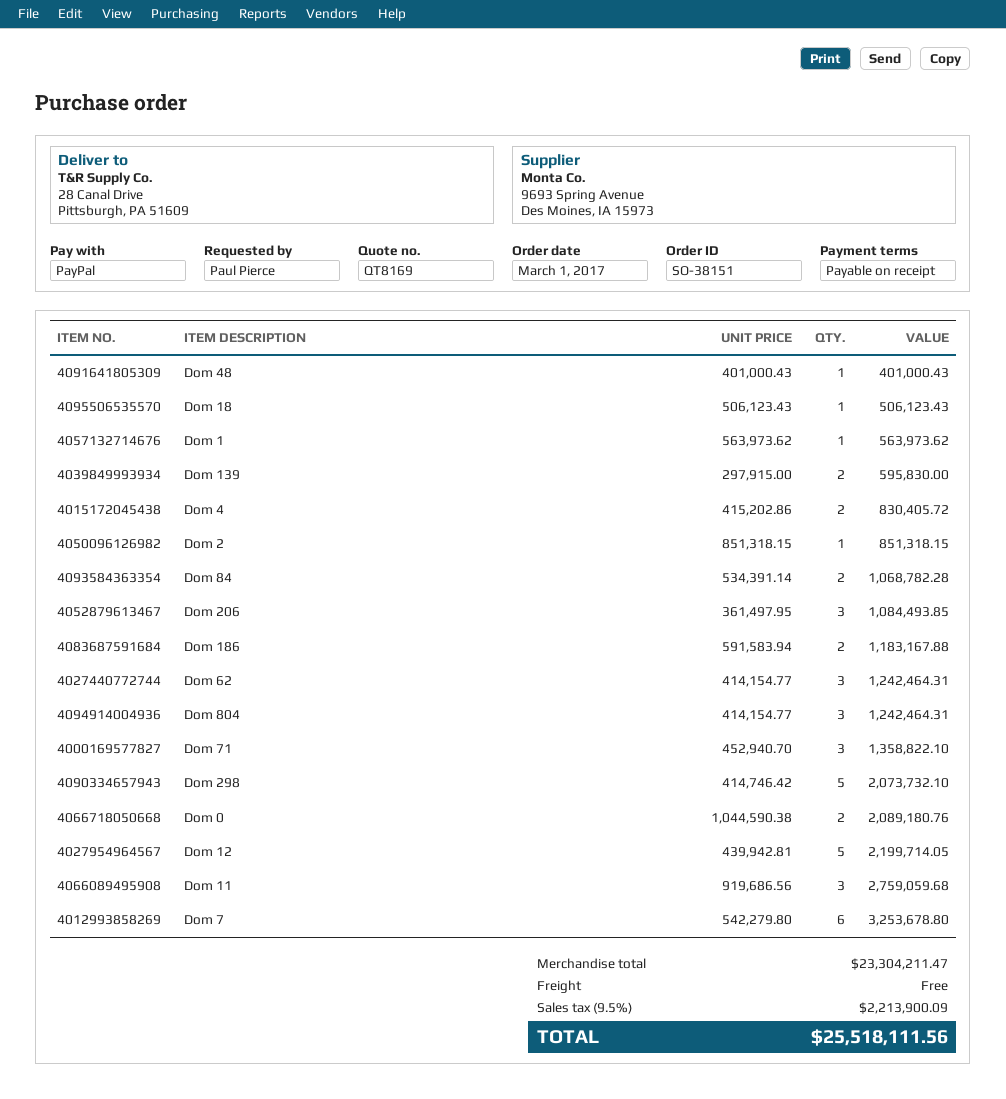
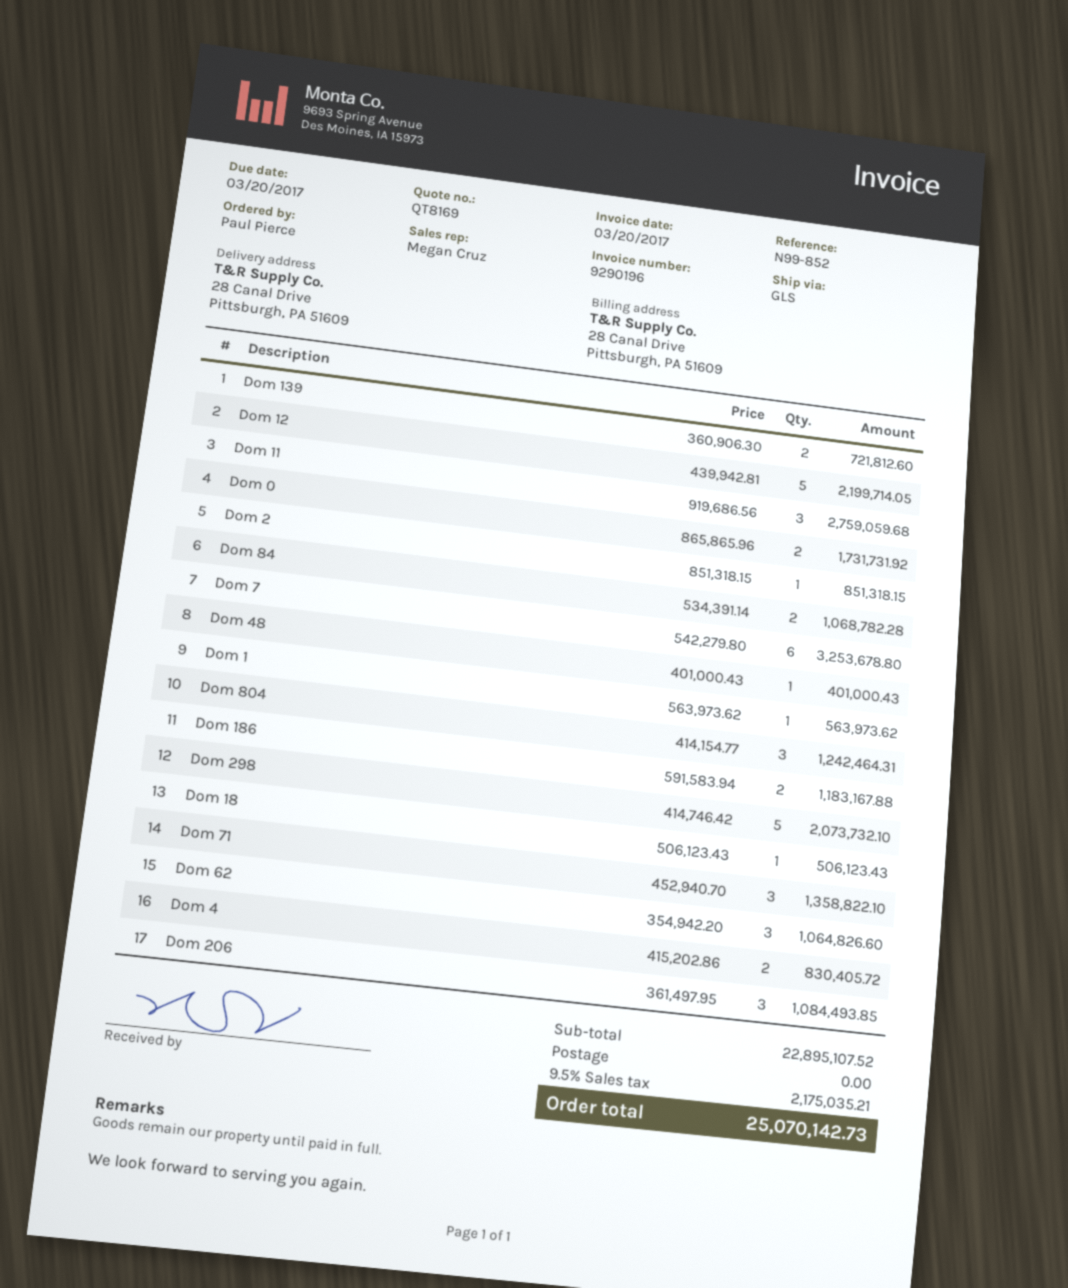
Dom 139: 2 x 297915.00 = 595830.00 -> 2 x 360906.30 = 721812.60
Dom 62: 3 x 414154.77 = 1242464.31 -> 3 x 354942.20 = 1064826.60
Dom 0: 2 x 1044590.38 = 2089180.76 -> 2 x 865865.96 = 1731731.92
subtotal: 23304211.47 -> 22895107.52
tax: 9.5% = 2213900.09 -> 9.5% = 2175035.21
total: 25518111.56 -> 25070142.73

